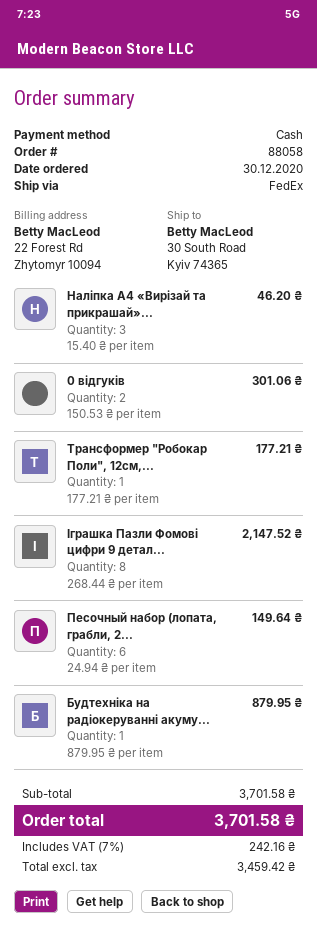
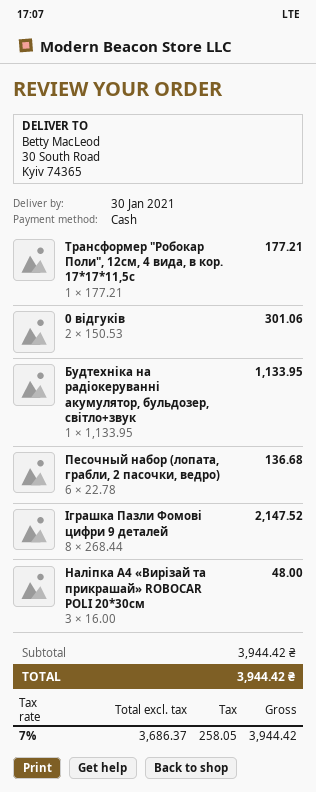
Наліпка А4 «Вирізай та прикрашай»...: 3 x 15.40 = 46.20 -> 3 x 16.00 = 48.00
Песочный набор (лопата, грабли, 2...: 6 x 24.94 = 149.64 -> 6 x 22.78 = 136.68
Будтехніка на радіокеруванні акуму...: 1 x 879.95 = 879.95 -> 1 x 1133.95 = 1133.95
subtotal: 3701.58 -> 3944.42
net: 3459.42 -> 3686.37
tax: 7% = 242.16 -> 7% = 258.05
total: 3701.58 -> 3944.42

